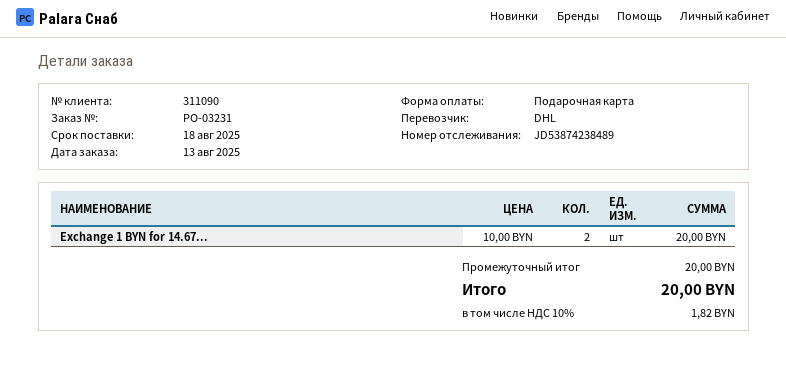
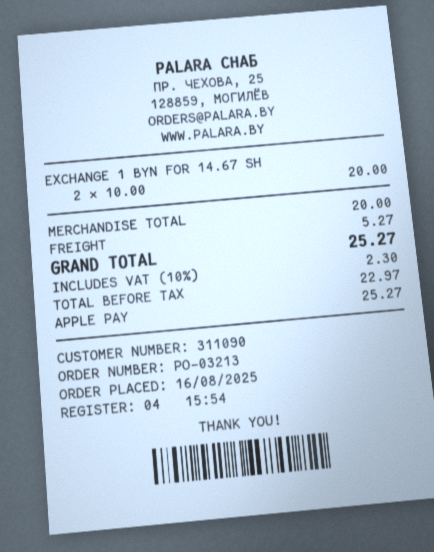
order number: PO-03231 -> PO-03213
order date: 2025-08-13 -> 2025-08-16
payment method: gift card -> Apple Pay
shipping: none -> 5.27
tax: 10% = 1.82 -> 10% = 2.30
total: 20.00 -> 25.27

